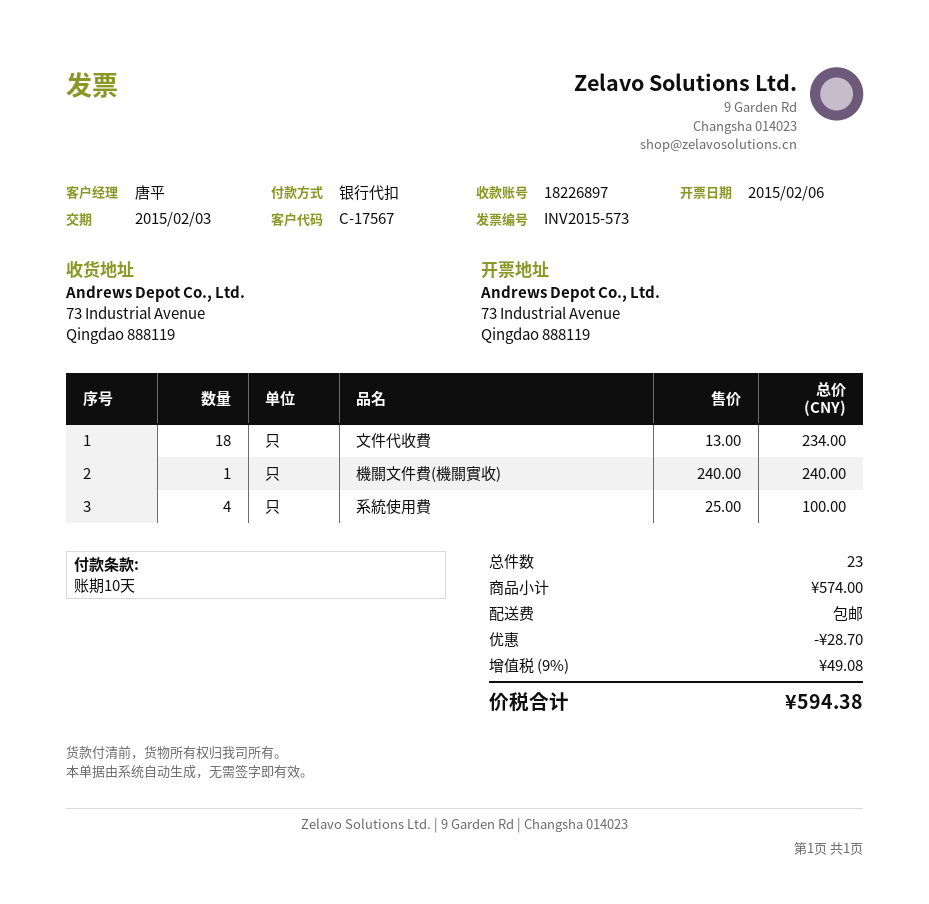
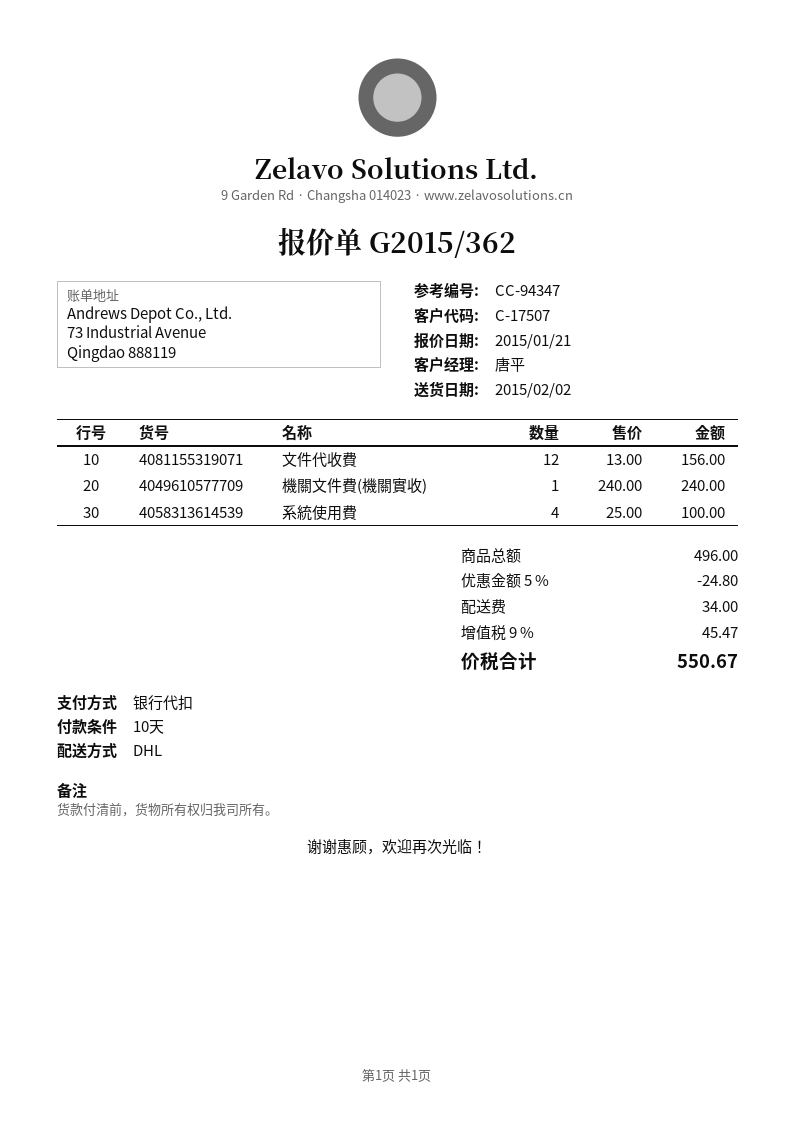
delivery date: 2015-02-03 -> 2015-02-02
customer number: C-17567 -> C-17507
文件代收費: 18 x 13.00 = 234.00 -> 12 x 13.00 = 156.00
subtotal: 574.00 -> 496.00
discount: 28.70 -> 24.80
shipping: 0.00 -> 34.00
tax: 9% = 49.08 -> 9% = 45.47
total: 594.38 -> 550.67

